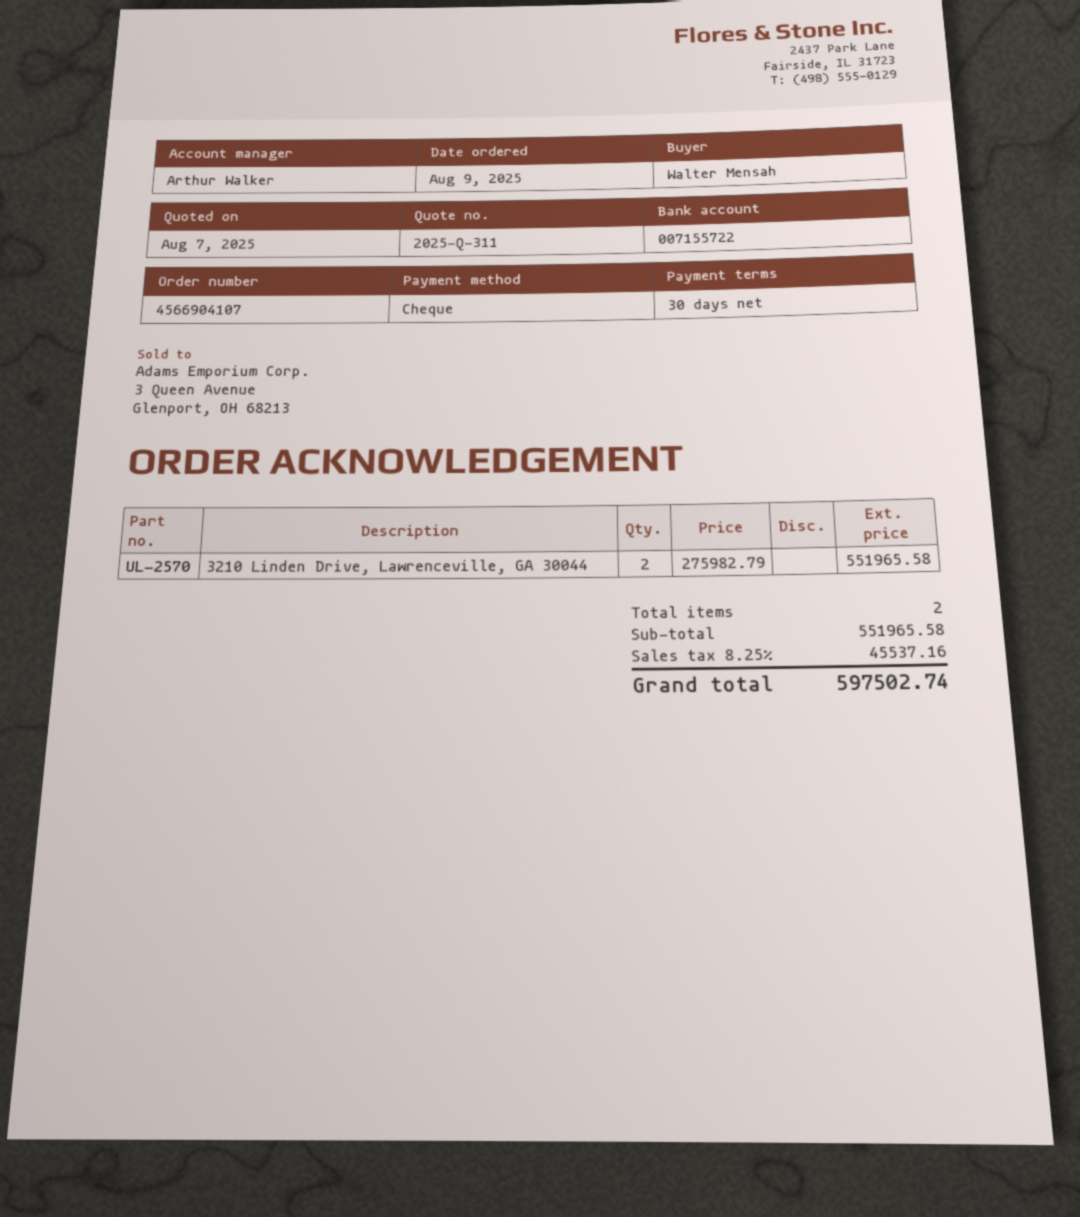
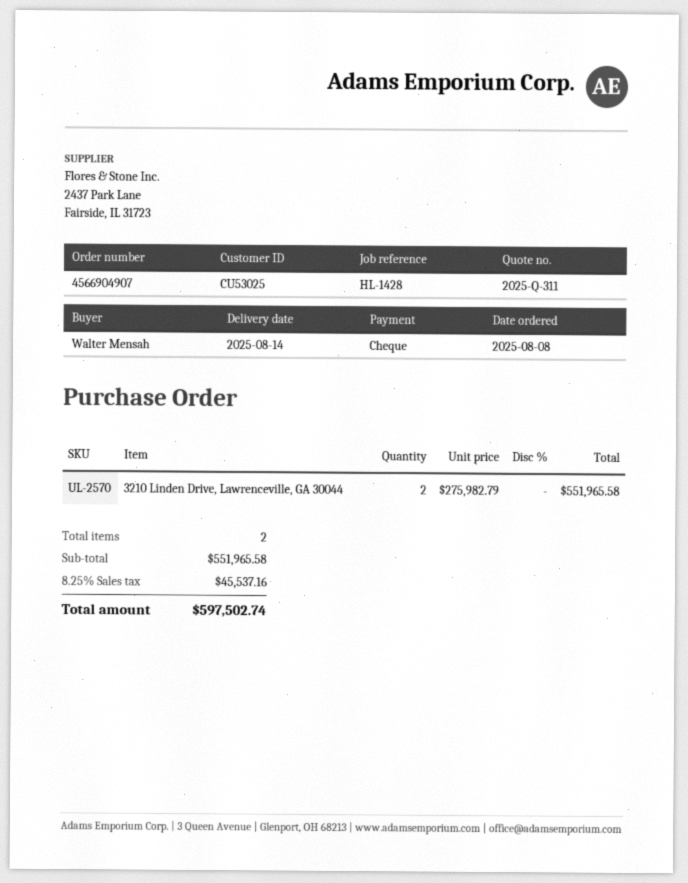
order number: 4566904107 -> 4566904907
order date: 2025-08-09 -> 2025-08-08

